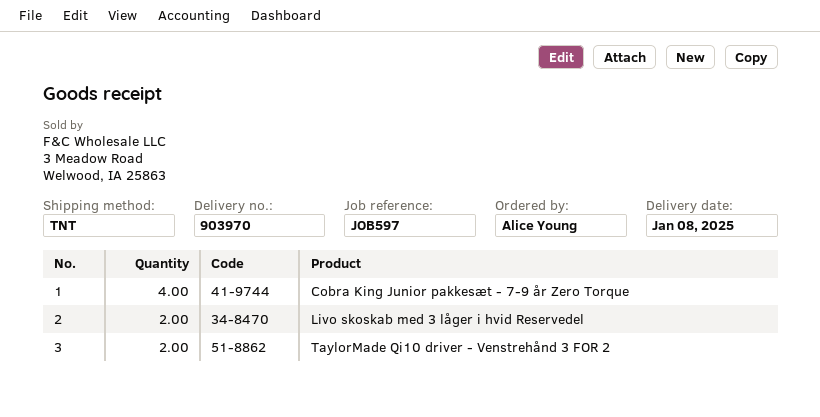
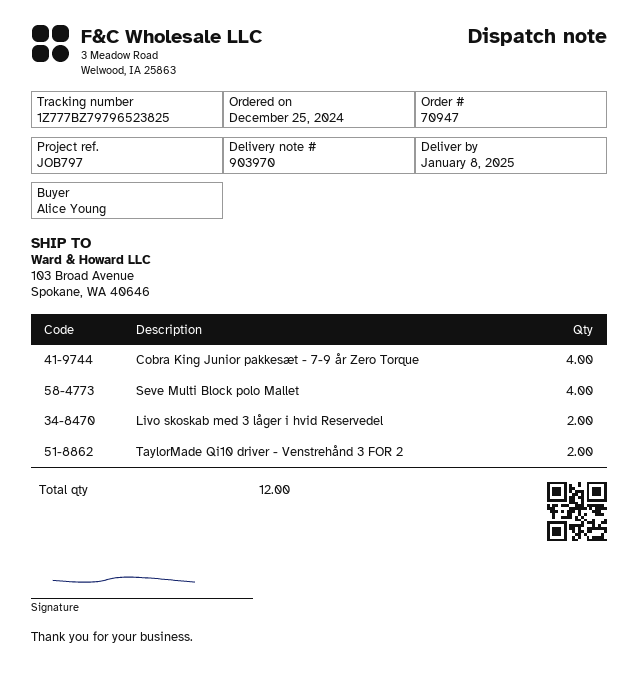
reference: JOB597 -> JOB797
Seve Multi Block polo Mallet: none -> 4

